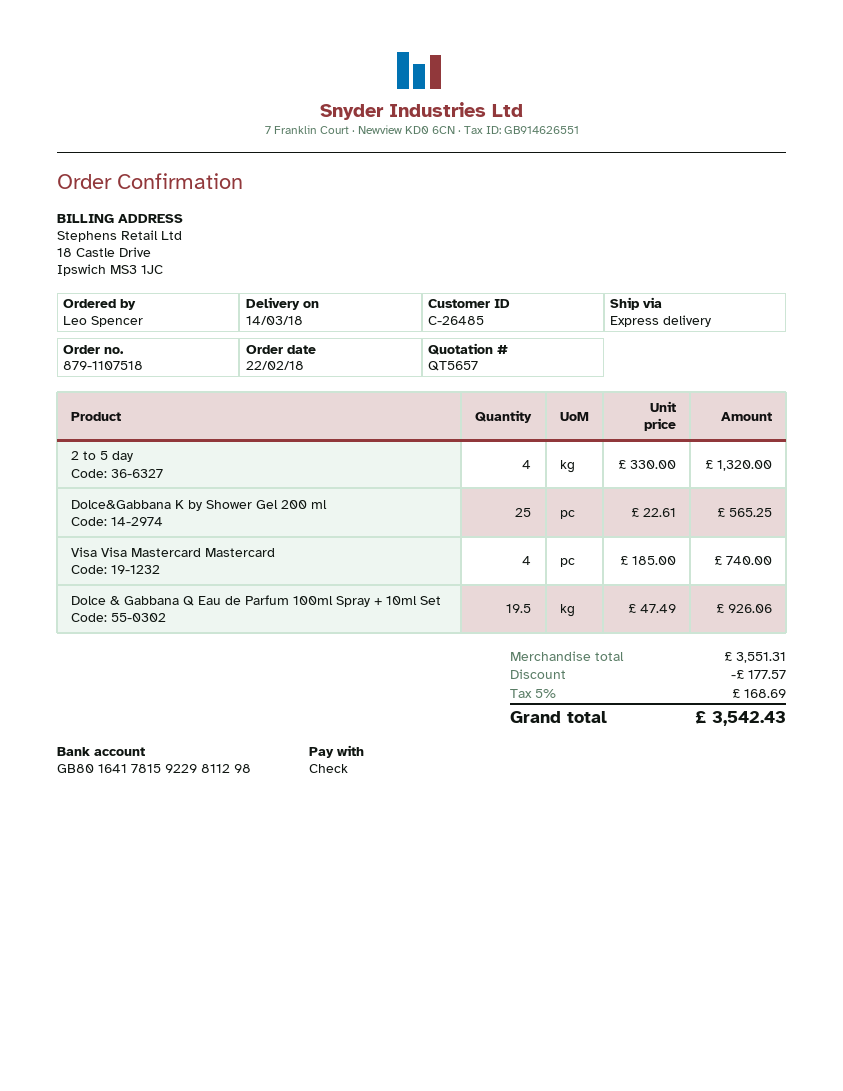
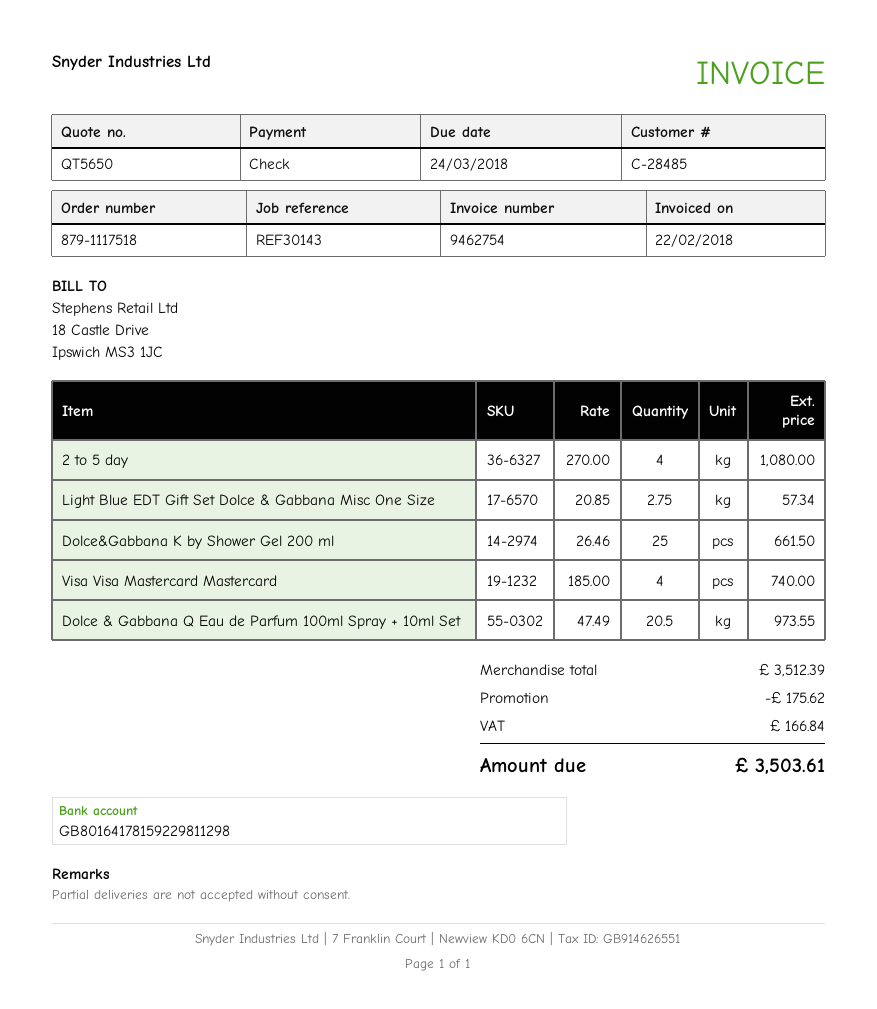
quote number: QT5657 -> QT5650
order number: 879-1107518 -> 879-1117518
customer number: C-26485 -> C-28485
2 to 5 day: 4 x 330.00 = 1320.00 -> 4 x 270.00 = 1080.00
Dolce&Gabbana K by Shower Gel 200 ml: 25 x 22.61 = 565.25 -> 25 x 26.46 = 661.50
Dolce & Gabbana Q Eau de Parfum 100ml Spray + 10ml Set: 19.5 x 47.49 = 926.06 -> 20.5 x 47.49 = 973.55
Light Blue EDT Gift Set Dolce & Gabbana Misc One Size: none -> 2.75 x 20.85 = 57.34
subtotal: 3551.31 -> 3512.39
discount: 177.57 -> 175.62
tax: 168.69 -> 166.84
total: 3542.43 -> 3503.61

